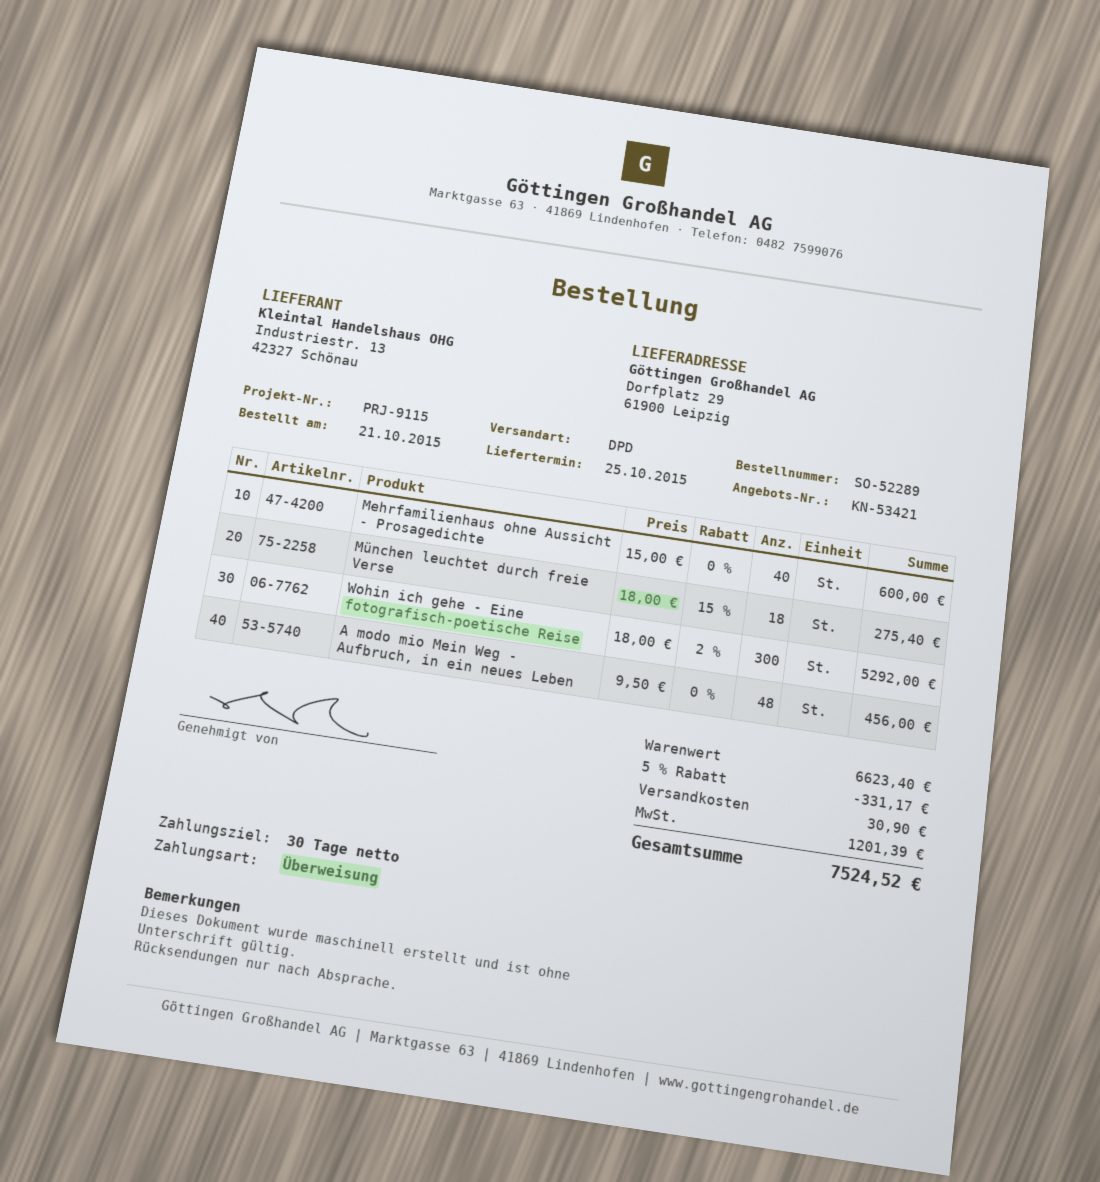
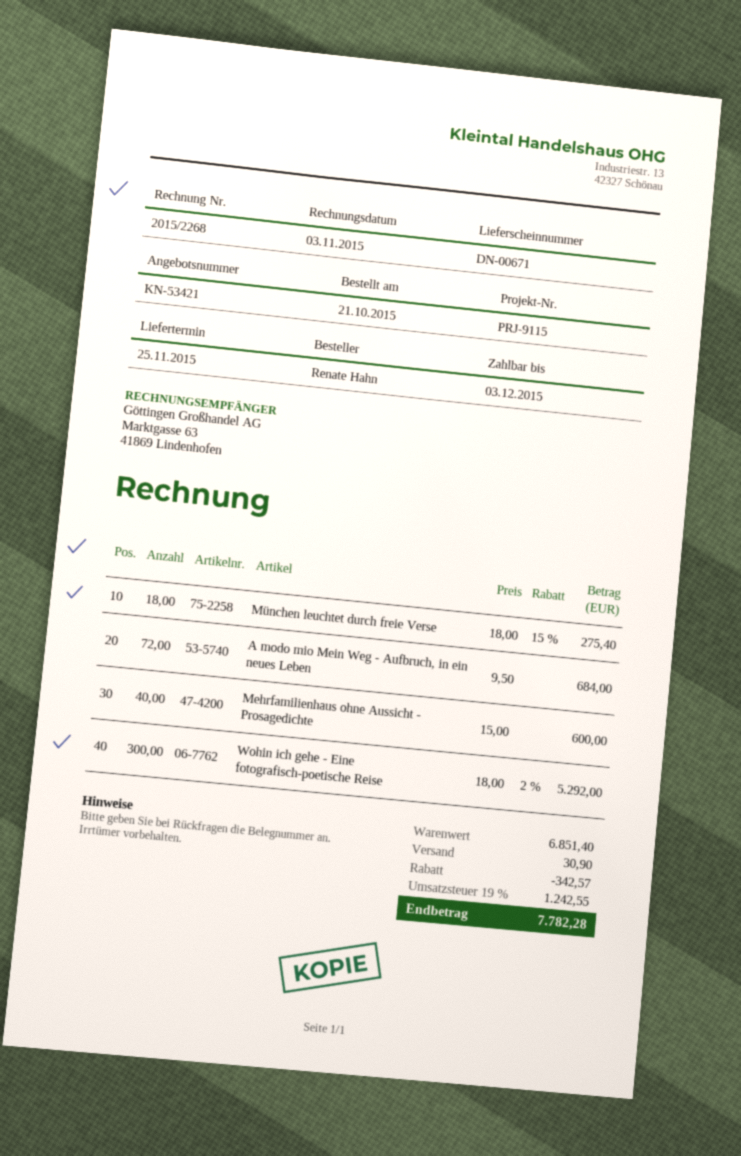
delivery date: 2015-10-25 -> 2015-11-25
A modo mio Mein Weg - Aufbruch, in ein neues Leben: 48 x 9.50 = 456.00 -> 72 x 9.50 = 684.00
subtotal: 6623.40 -> 6851.40
discount: 331.17 -> 342.57
tax: 1201.39 -> 1242.55
total: 7524.52 -> 7782.28

